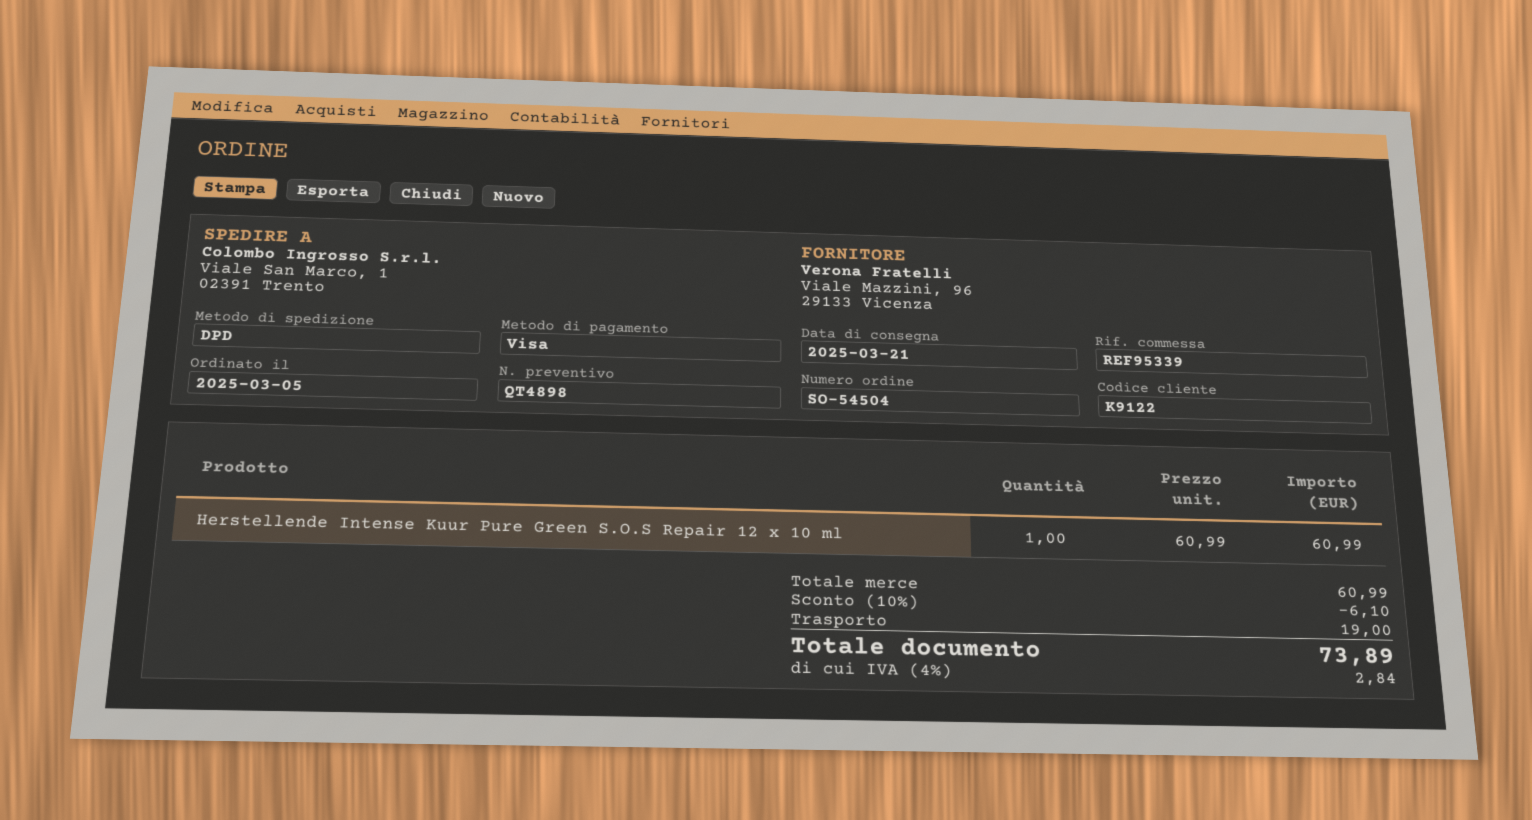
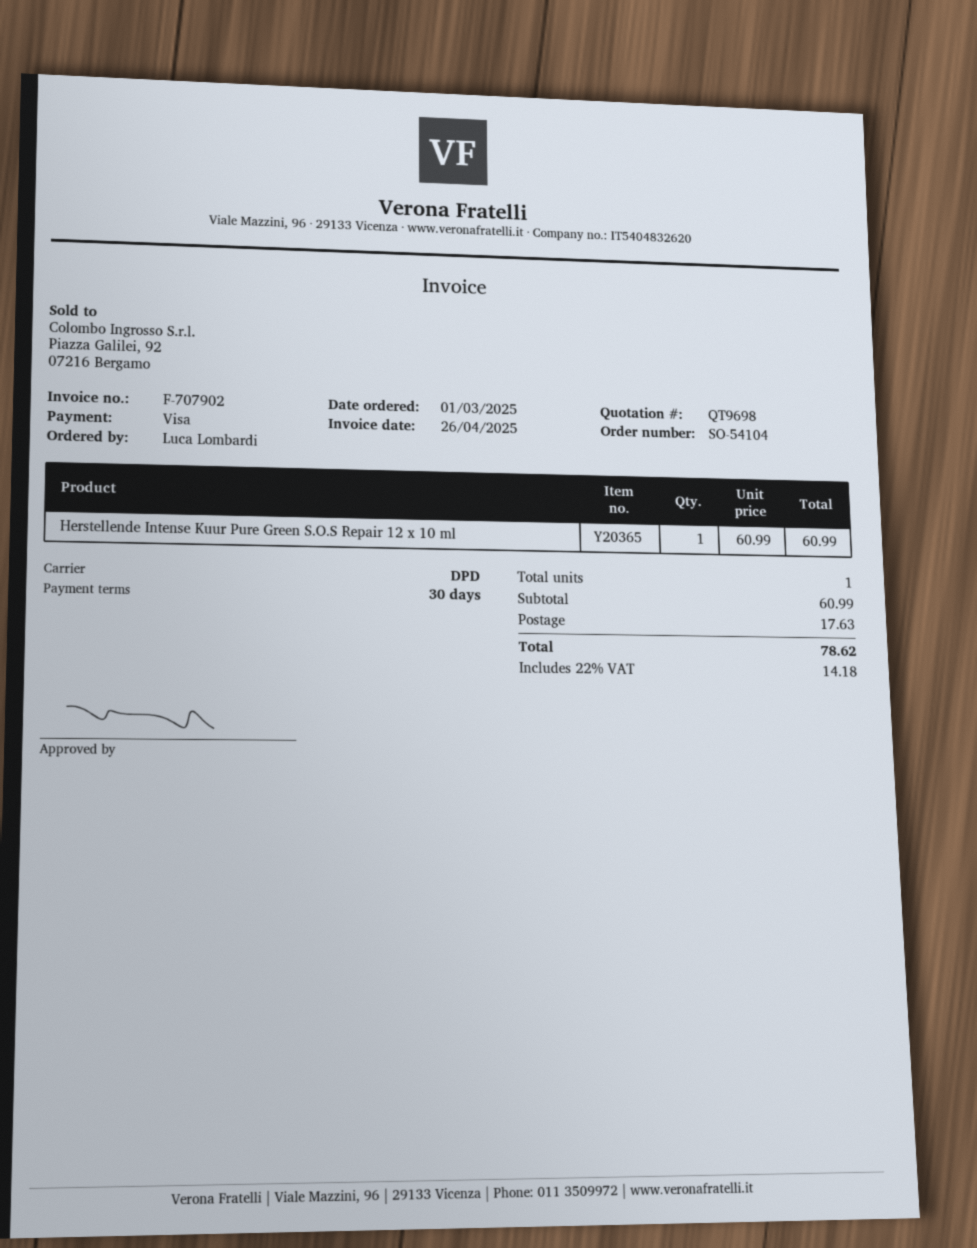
quote number: QT4898 -> QT9698
order number: SO-54504 -> SO-54104
order date: 2025-03-05 -> 2025-03-01
discount: 10% = 6.10 -> none
shipping: 19.00 -> 17.63
tax: 4% = 2.84 -> 22% = 14.18
total: 73.89 -> 78.62

